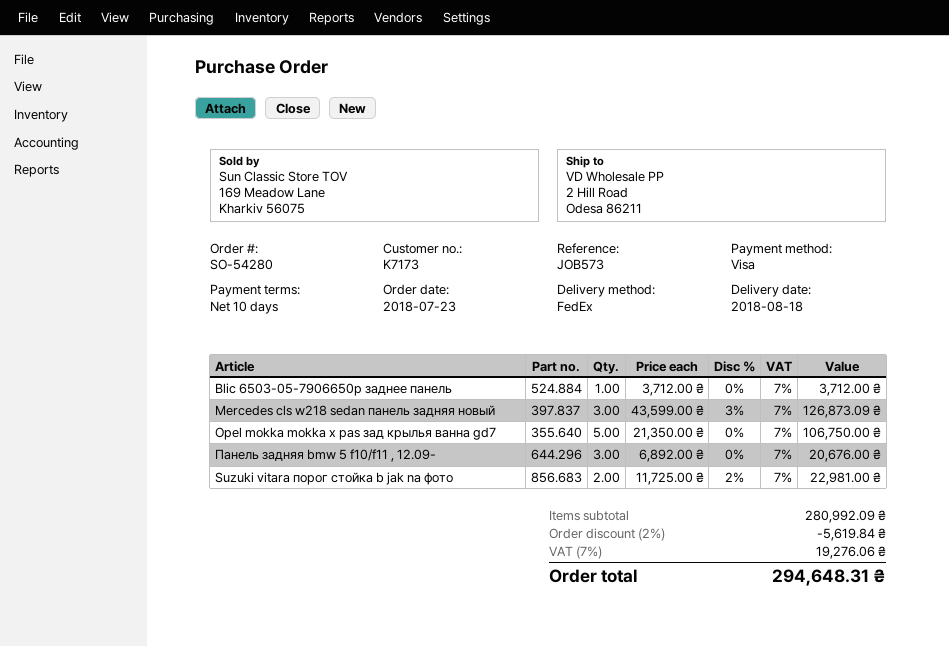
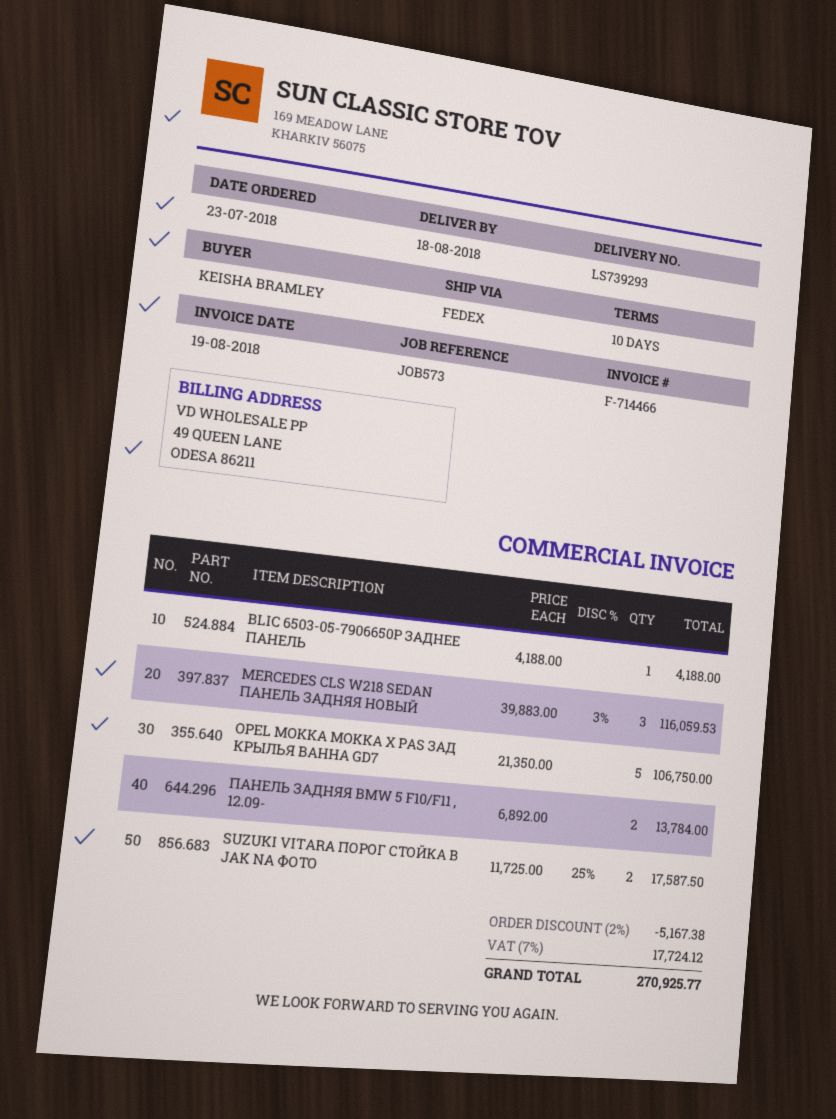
Blic 6503-05-7906650p заднее панель: 1 x 3712.00 = 3712.00 -> 1 x 4188.00 = 4188.00
Mercedes cls w218 sedan панель задняя новый: 3 x 43599.00 - 3% = 126873.09 -> 3 x 39883.00 - 3% = 116059.53
Панель задняя bmw 5 f10/f11 , 12.09-: 3 x 6892.00 = 20676.00 -> 2 x 6892.00 = 13784.00
Suzuki vitara порог стойка b jak na фото: 2 x 11725.00 - 2% = 22981.00 -> 2 x 11725.00 - 25% = 17587.50
discount: 2% = 5619.84 -> 2% = 5167.38
tax: 7% = 19276.06 -> 7% = 17724.12
total: 294648.31 -> 270925.77

